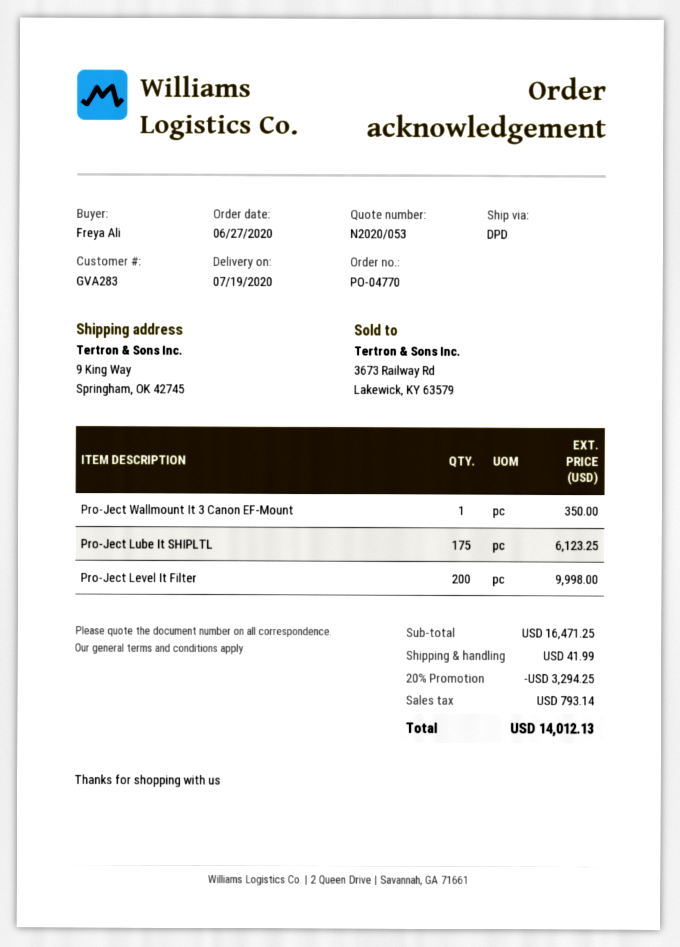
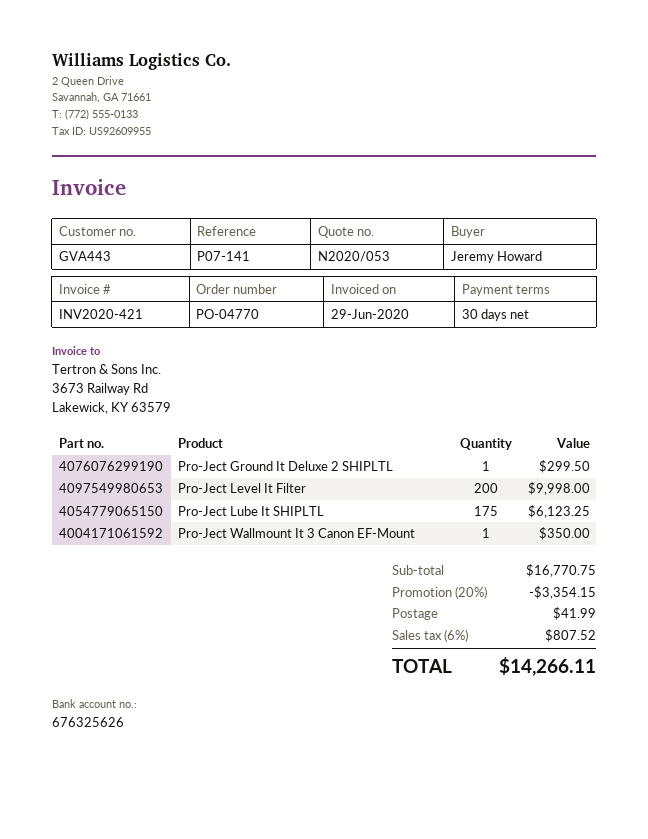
customer number: GVA283 -> GVA443
ordered by: Freya Ali -> Jeremy Howard
Pro-Ject Ground It Deluxe 2 SHIPLTL: none -> 1 for 299.50
subtotal: 16471.25 -> 16770.75
discount: 20% = 3294.25 -> 20% = 3354.15
tax: 793.14 -> 807.52
total: 14012.13 -> 14266.11

